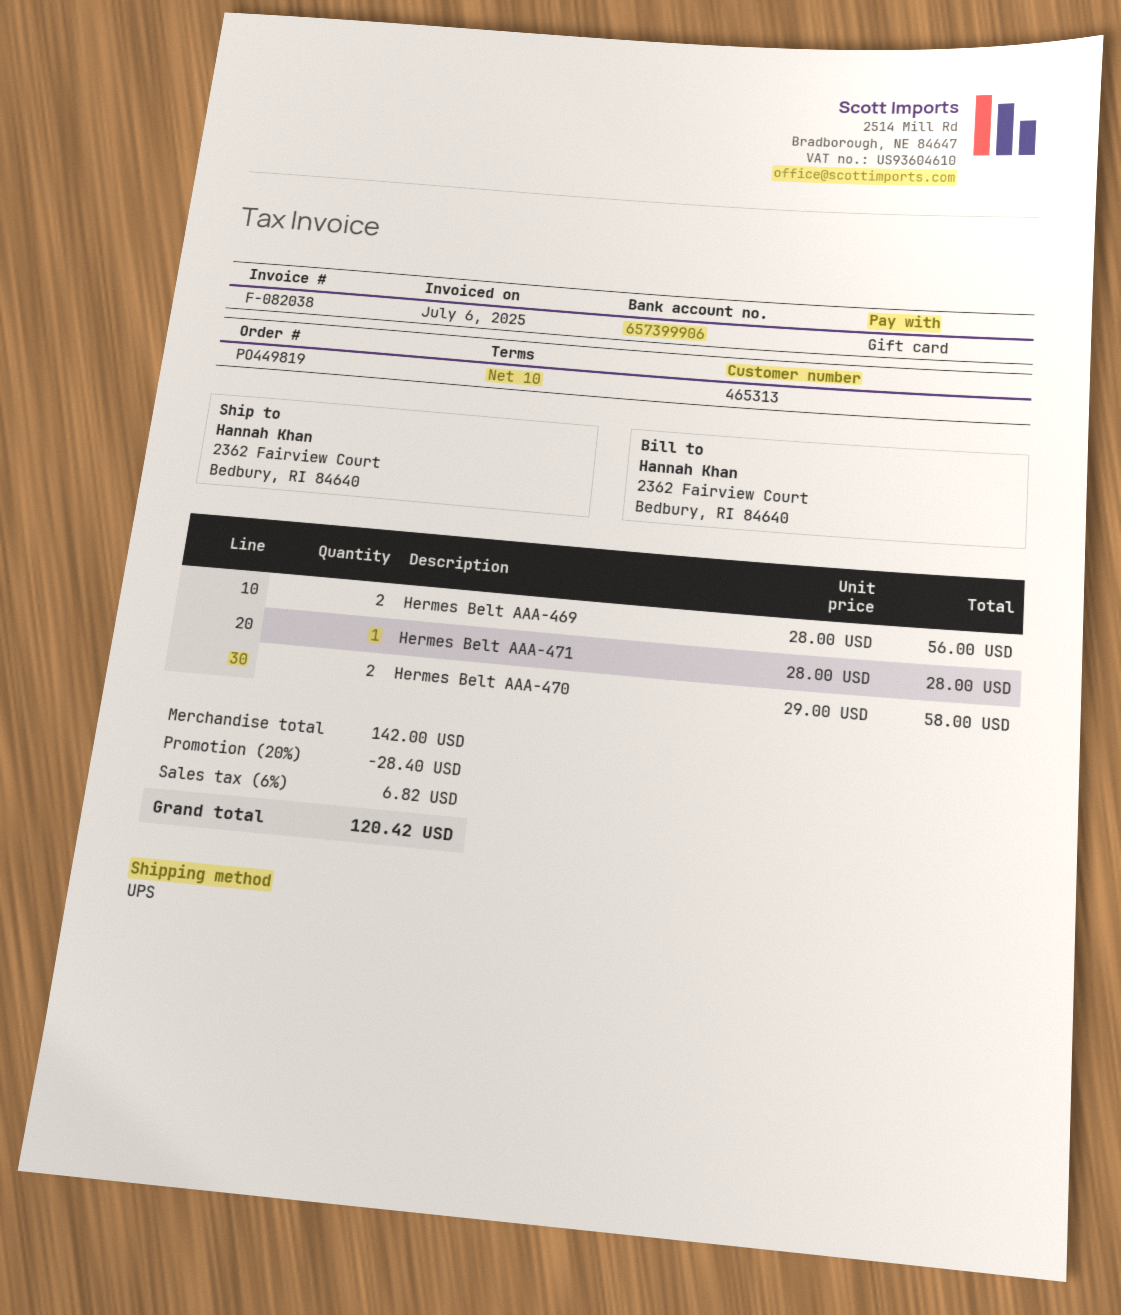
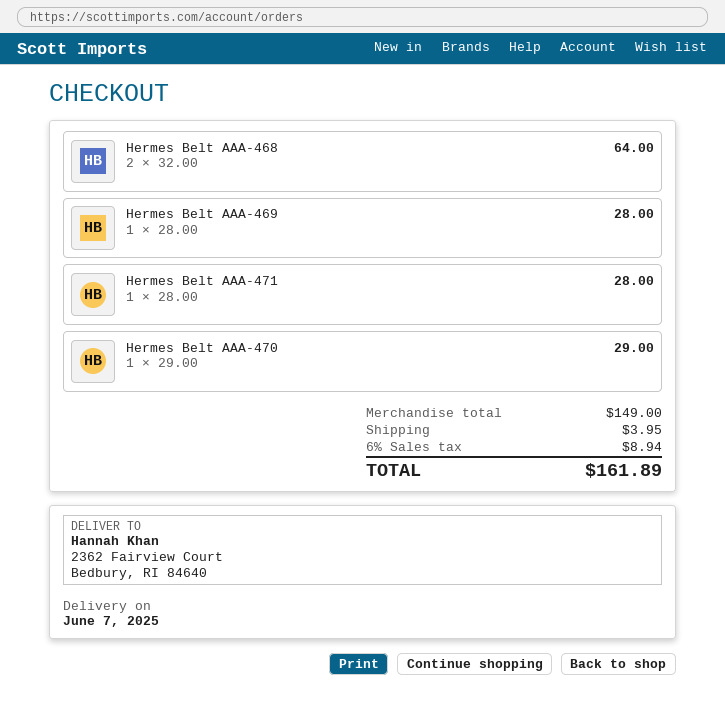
Hermes Belt AAA-469: 2 x 28.00 = 56.00 -> 1 x 28.00 = 28.00
Hermes Belt AAA-470: 2 x 29.00 = 58.00 -> 1 x 29.00 = 29.00
Hermes Belt AAA-468: none -> 2 x 32.00 = 64.00
subtotal: 142.00 -> 149.00
discount: 20% = 28.40 -> none
shipping: none -> 3.95
tax: 6% = 6.82 -> 6% = 8.94
total: 120.42 -> 161.89

